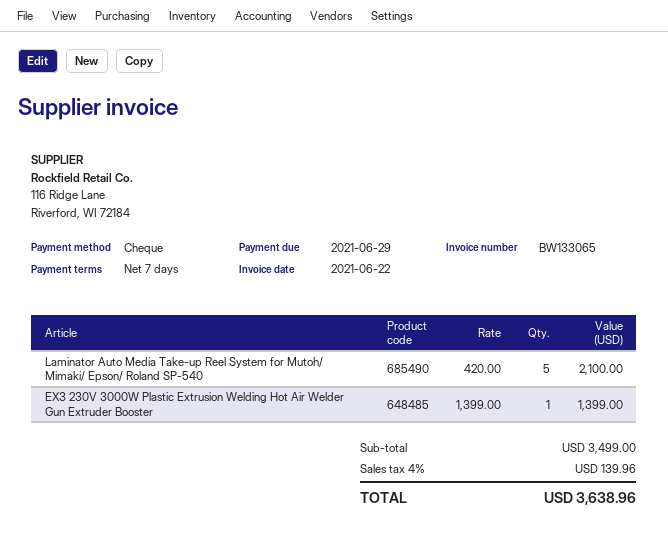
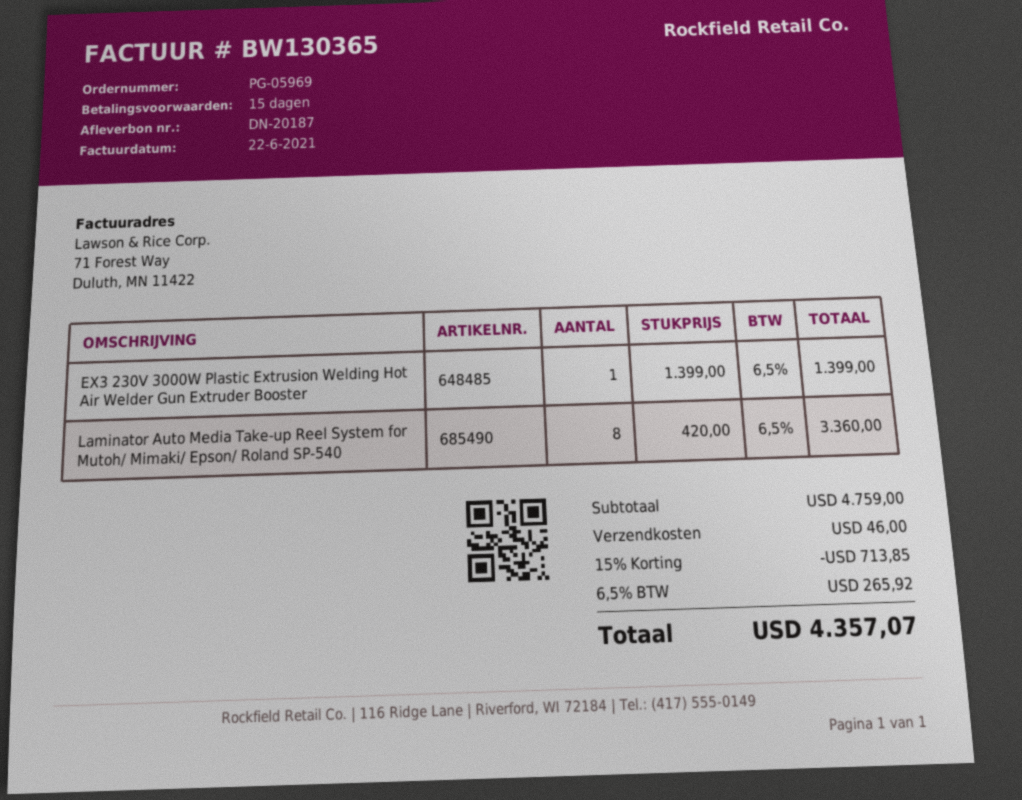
invoice number: BW133065 -> BW130365
payment terms: 7 days -> 15 days
Laminator Auto Media Take-up Reel System for Mutoh/ Mimaki/ Epson/ Roland SP-540: 5 x 420.00 = 2100.00 -> 8 x 420.00 = 3360.00
subtotal: 3499.00 -> 4759.00
discount: none -> 15% = 713.85
shipping: none -> 46.00
tax: 4% = 139.96 -> 6.5% = 265.92
total: 3638.96 -> 4357.07

